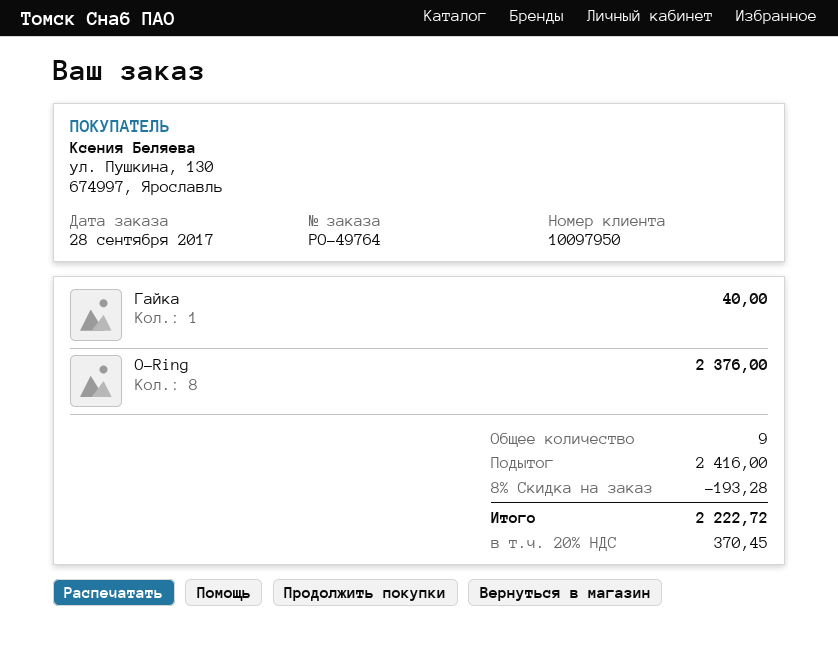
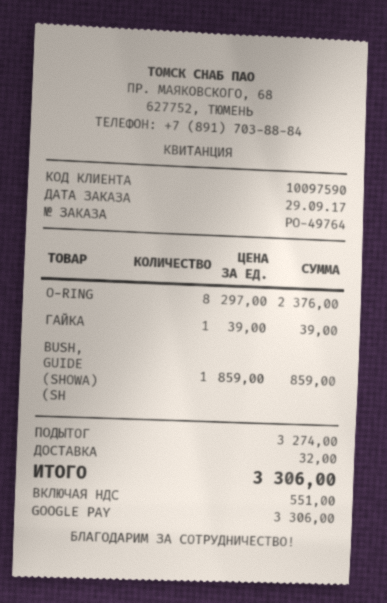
order date: 2017-09-28 -> 2017-09-29
customer number: 10097950 -> 10097590
Гайка: 1 for 40.00 -> 1 for 39.00
BUSH, GUIDE (SHOWA) (SH: none -> 1 for 859.00
subtotal: 2416.00 -> 3274.00
discount: 8% = 193.28 -> none
shipping: none -> 32.00
tax: 370.45 -> 551.00
total: 2222.72 -> 3306.00

